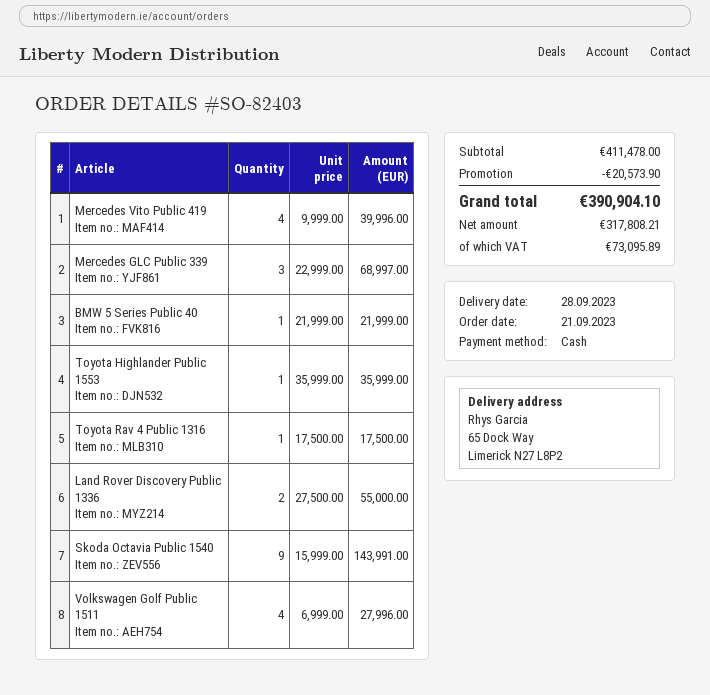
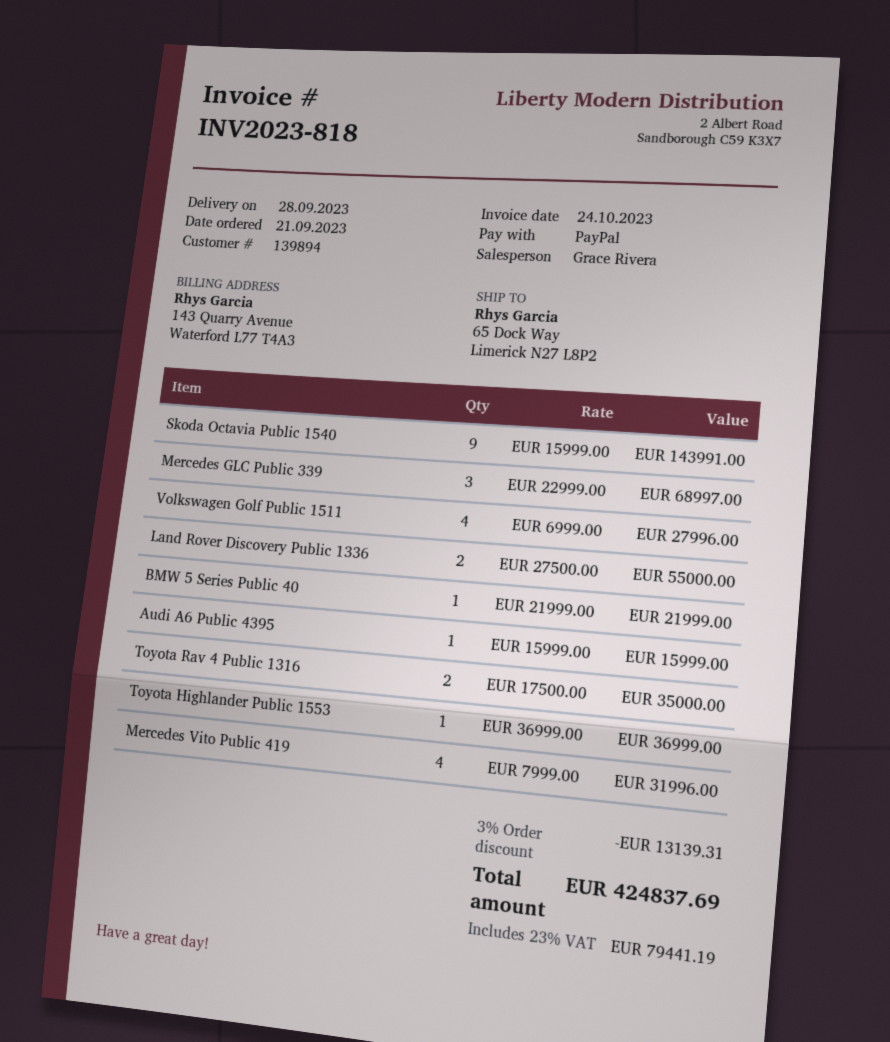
payment method: cash -> PayPal
Mercedes Vito Public 419: 4 x 9999.00 = 39996.00 -> 4 x 7999.00 = 31996.00
Toyota Highlander Public 1553: 1 x 35999.00 = 35999.00 -> 1 x 36999.00 = 36999.00
Toyota Rav 4 Public 1316: 1 x 17500.00 = 17500.00 -> 2 x 17500.00 = 35000.00
Audi A6 Public 4395: none -> 1 x 15999.00 = 15999.00
discount: 20573.90 -> 13139.31
tax: 73095.89 -> 79441.19
total: 390904.10 -> 424837.69

